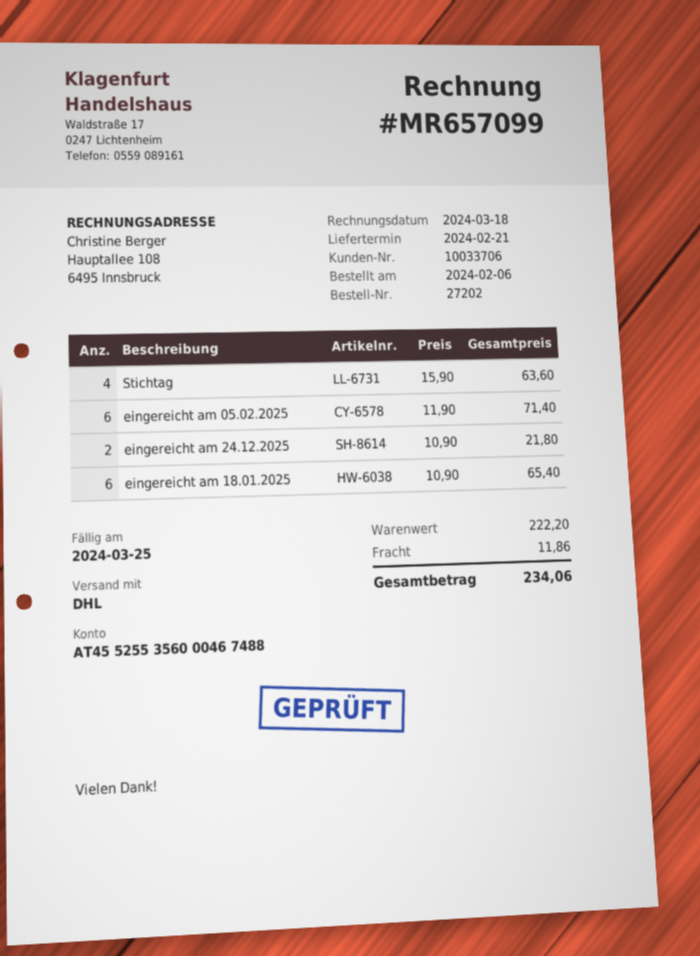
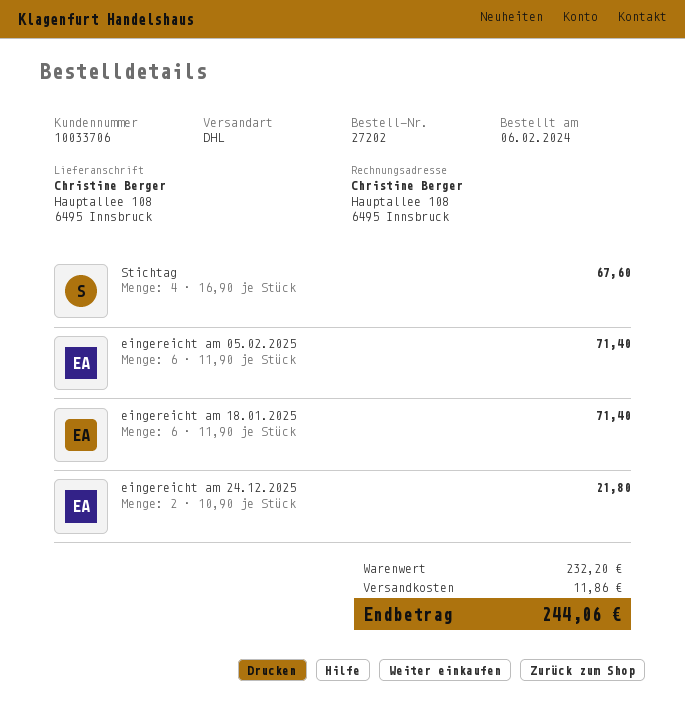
Stichtag: 4 x 15.90 = 63.60 -> 4 x 16.90 = 67.60
eingereicht am 18.01.2025: 6 x 10.90 = 65.40 -> 6 x 11.90 = 71.40
subtotal: 222.20 -> 232.20
total: 234.06 -> 244.06

